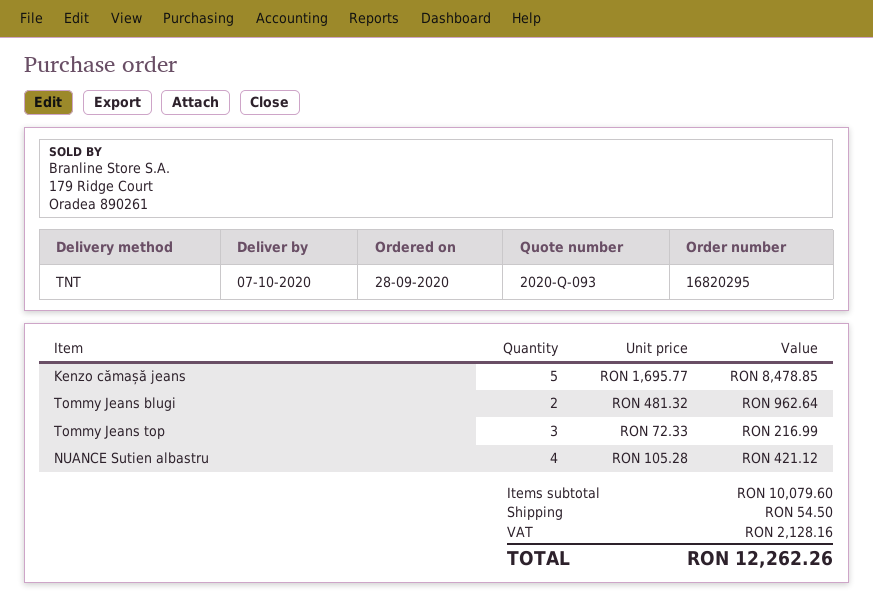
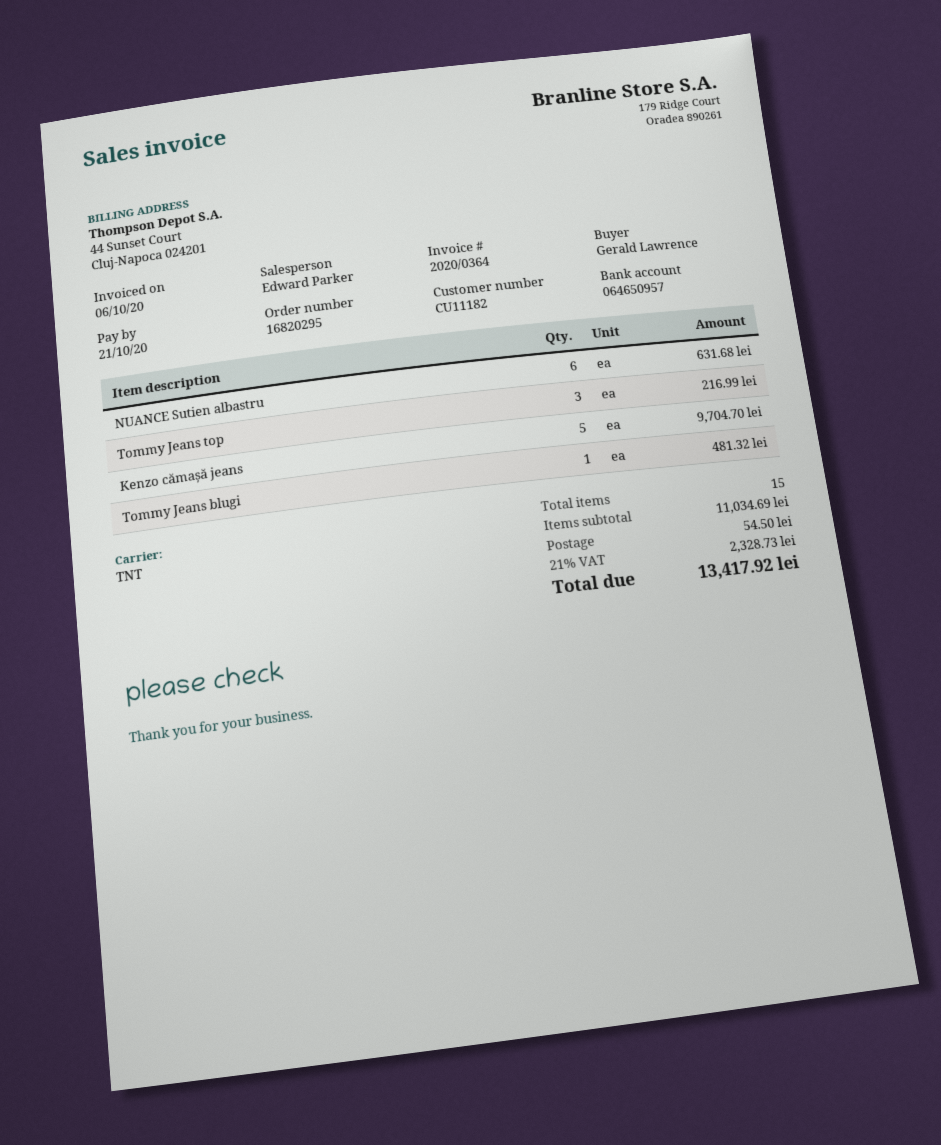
Kenzo cămașă jeans: 5 for 8478.85 -> 5 for 9704.70
Tommy Jeans blugi: 2 for 962.64 -> 1 for 481.32
NUANCE Sutien albastru: 4 for 421.12 -> 6 for 631.68
subtotal: 10079.60 -> 11034.69
tax: 2128.16 -> 2328.73
total: 12262.26 -> 13417.92

